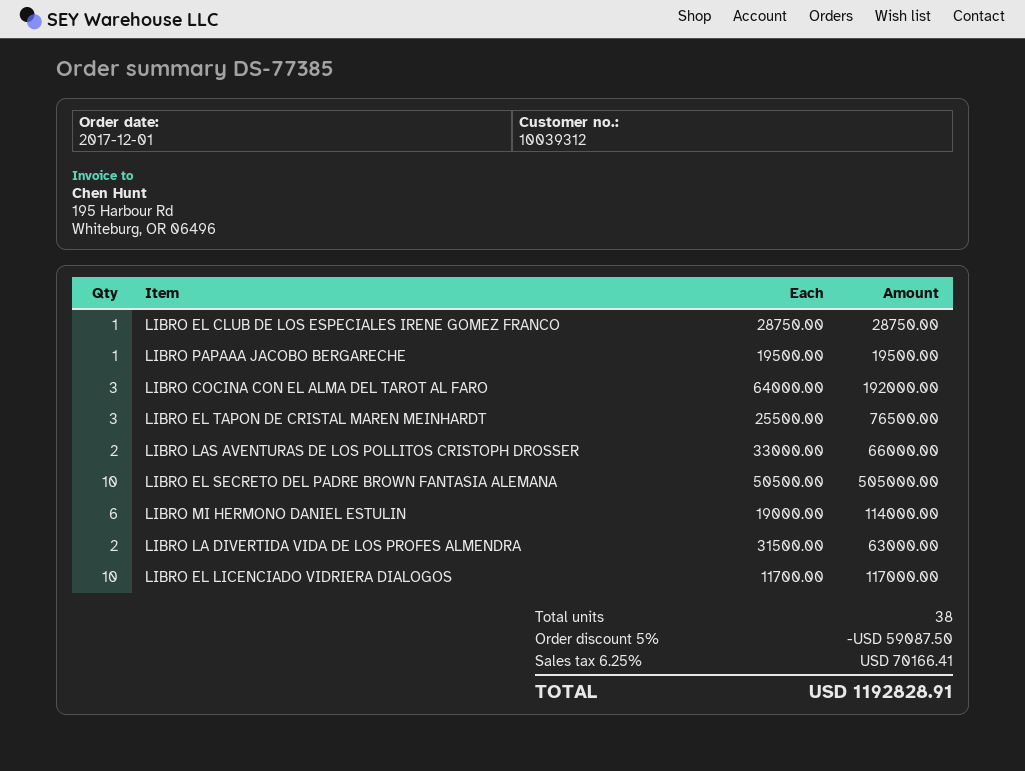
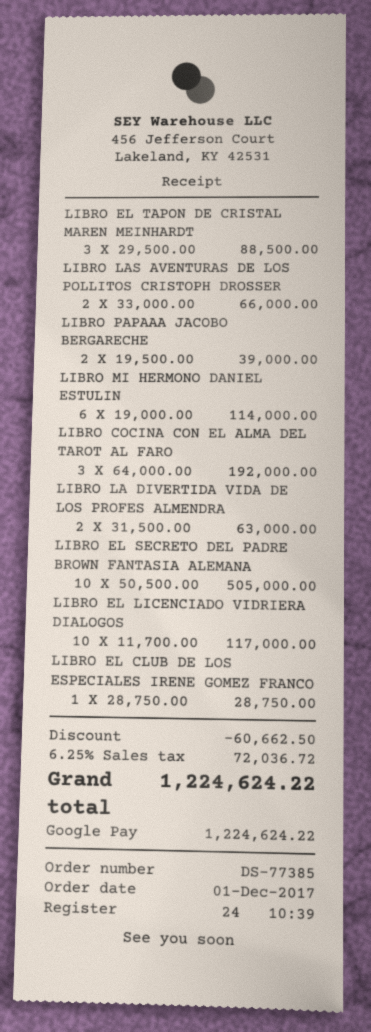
LIBRO PAPAAA JACOBO BERGARECHE: 1 x 19500.00 = 19500.00 -> 2 x 19500.00 = 39000.00
LIBRO EL TAPON DE CRISTAL MAREN MEINHARDT: 3 x 25500.00 = 76500.00 -> 3 x 29500.00 = 88500.00
discount: 59087.50 -> 60662.50
tax: 6.25% = 70166.41 -> 6.25% = 72036.72
total: 1192828.91 -> 1224624.22

